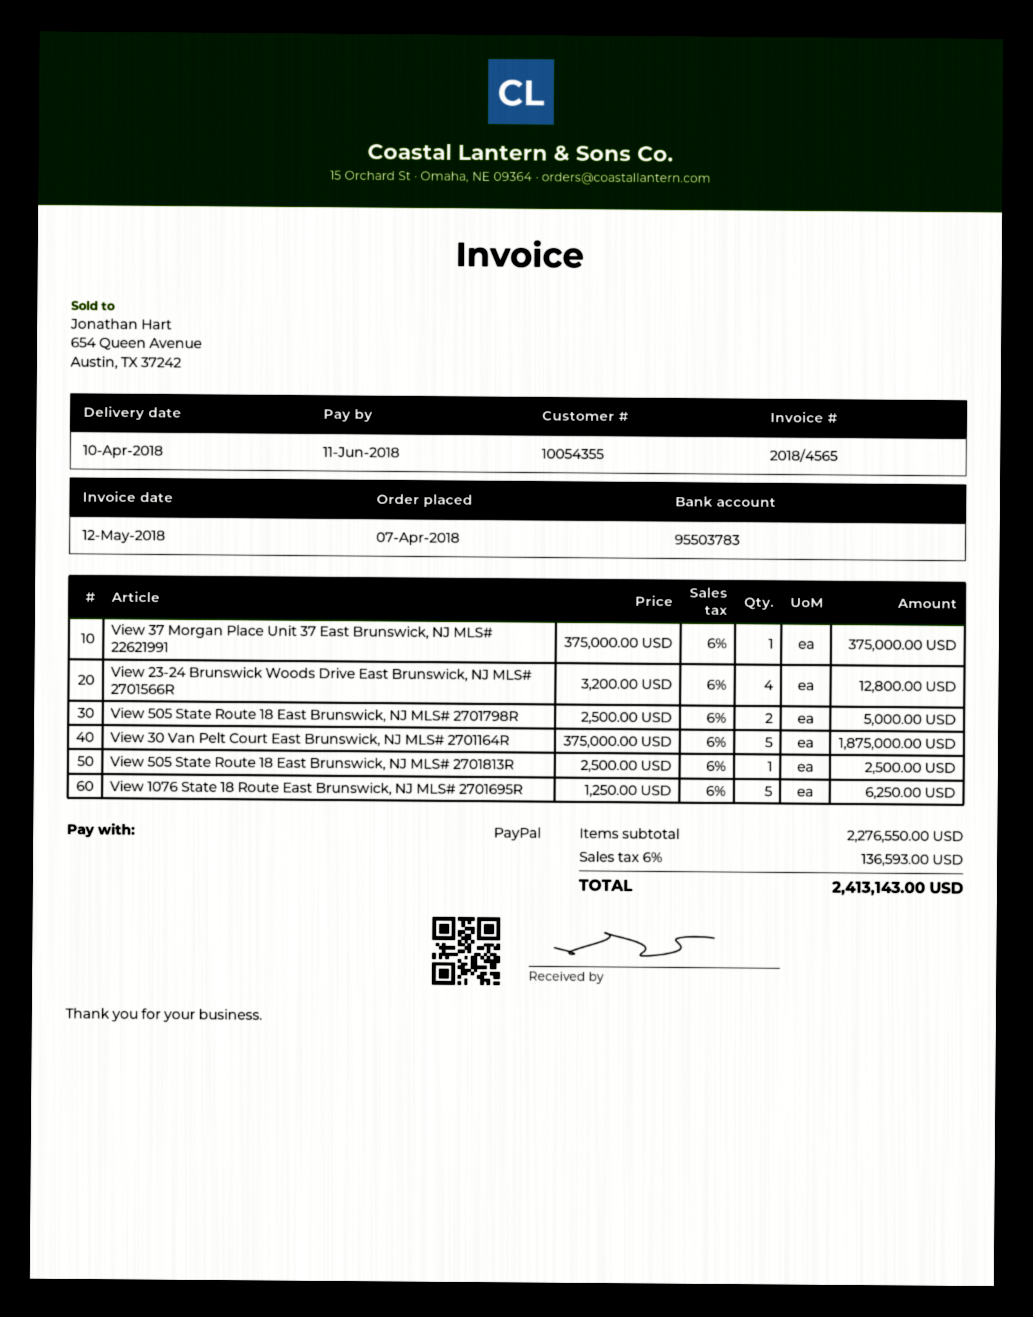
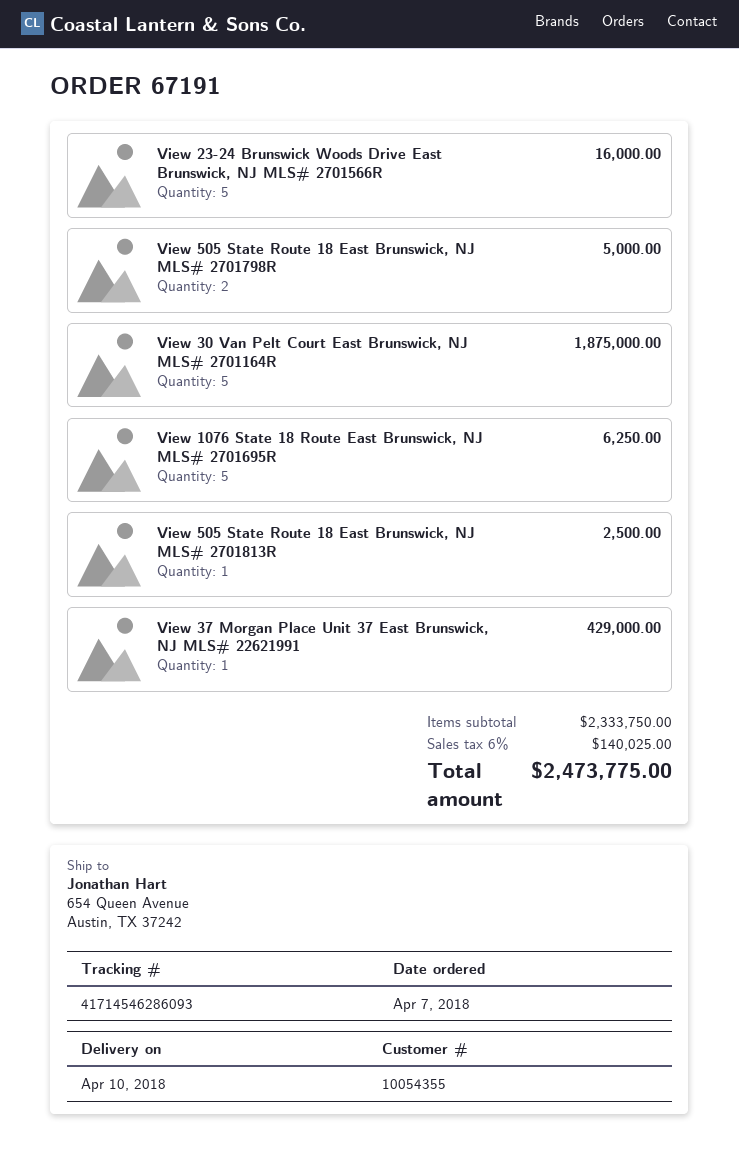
View 37 Morgan Place Unit 37 East Brunswick, NJ MLS# 22621991: 1 for 375000.00 -> 1 for 429000.00
View 23-24 Brunswick Woods Drive East Brunswick, NJ MLS# 2701566R: 4 for 12800.00 -> 5 for 16000.00
subtotal: 2276550.00 -> 2333750.00
tax: 6% = 136593.00 -> 6% = 140025.00
total: 2413143.00 -> 2473775.00

